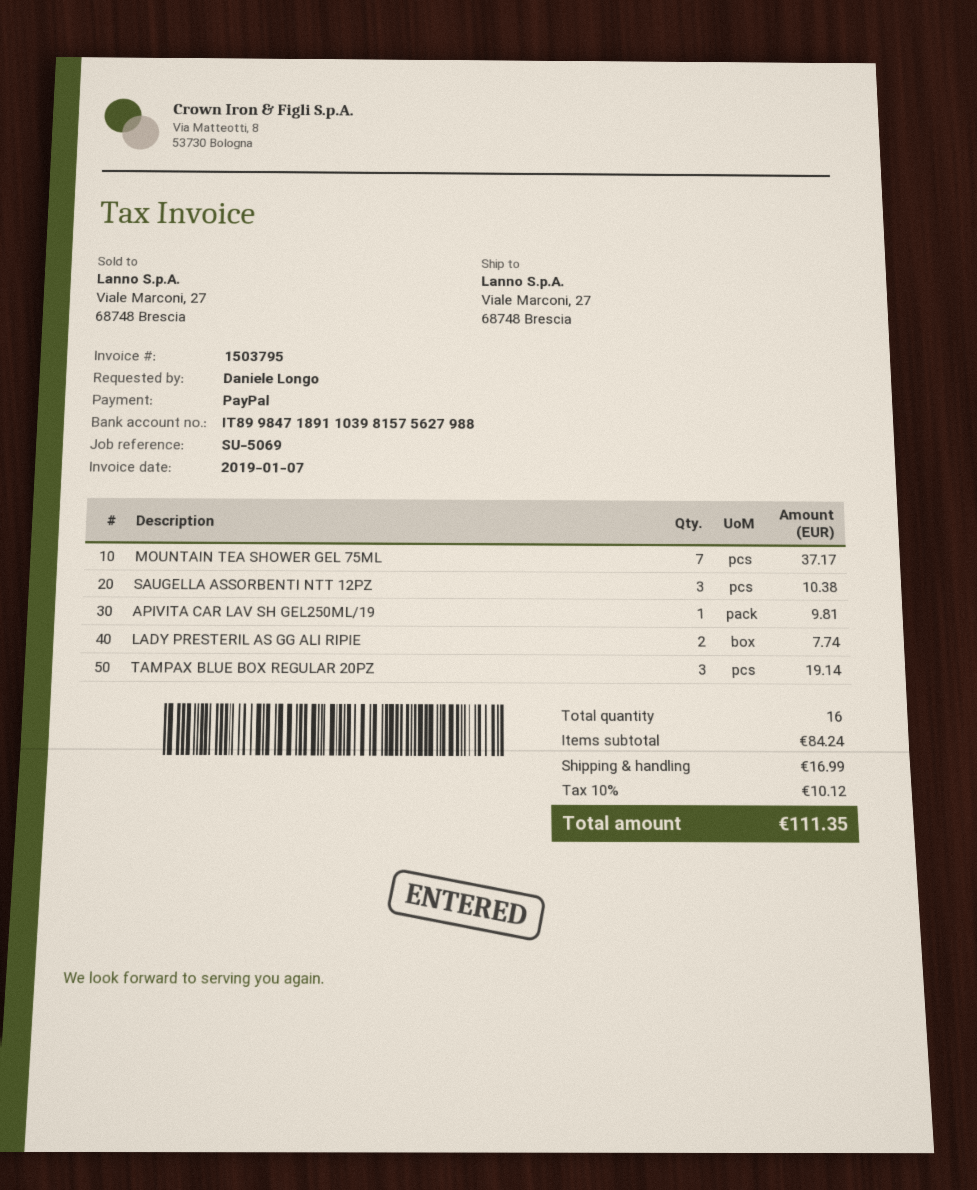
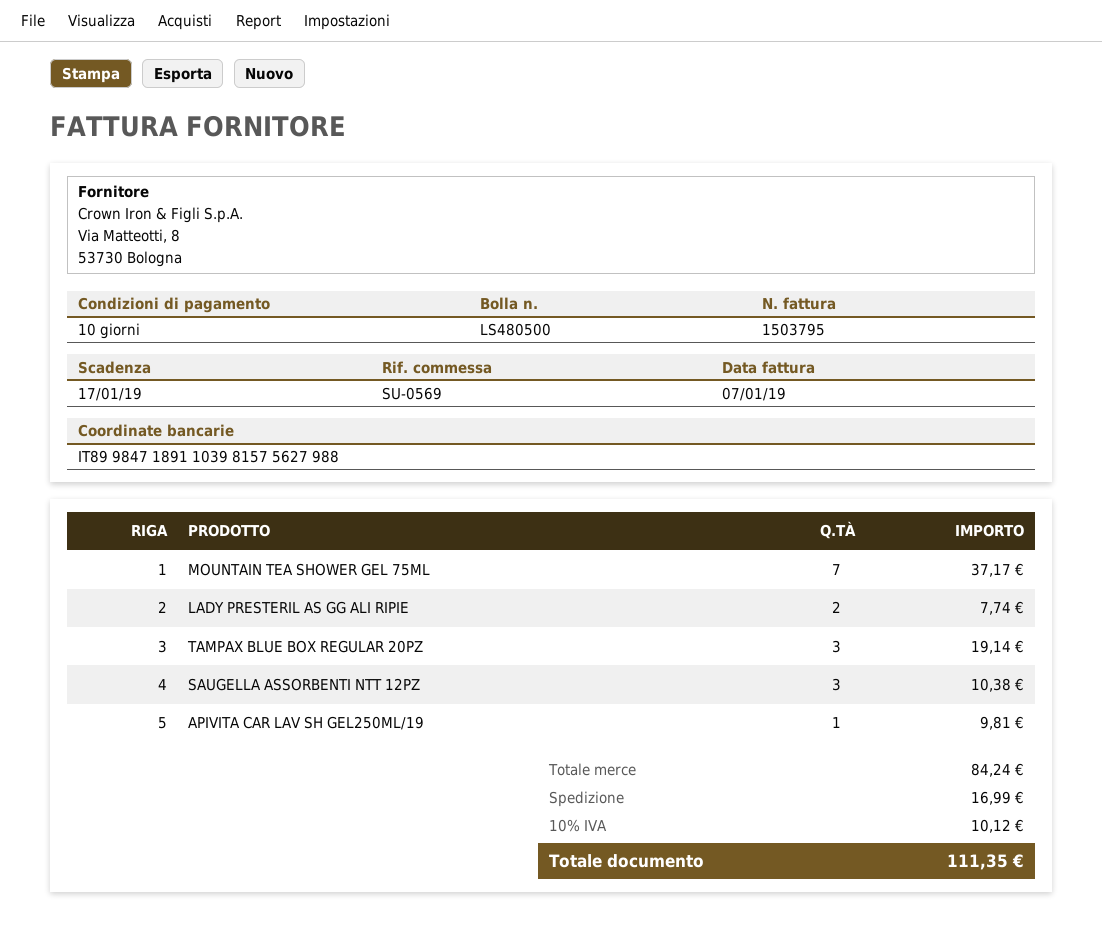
reference: SU-5069 -> SU-0569

